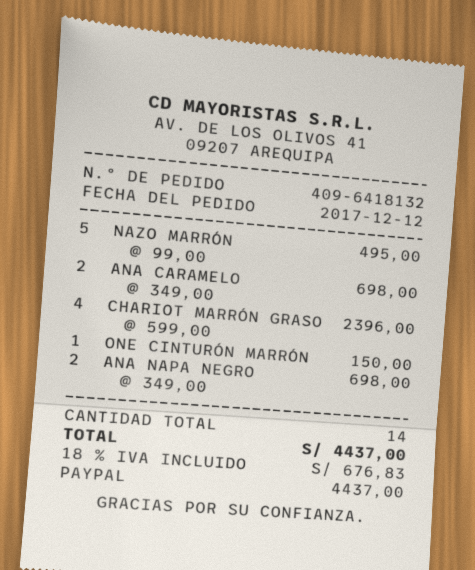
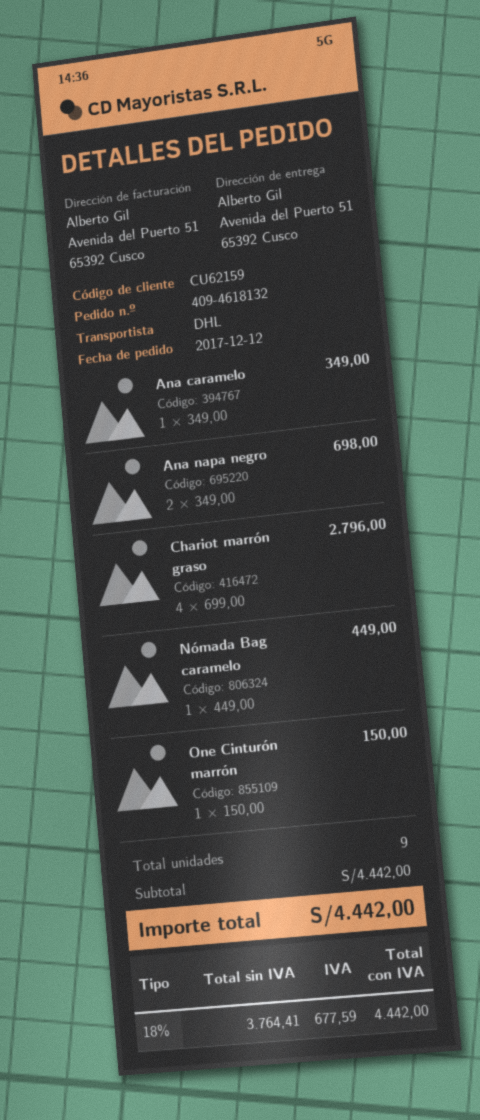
order number: 409-6418132 -> 409-4618132
NAZO MARRÓN: 5 x 99.00 = 495.00 -> none
ANA CARAMELO: 2 x 349.00 = 698.00 -> 1 x 349.00 = 349.00
CHARIOT MARRÓN GRASO: 4 x 599.00 = 2396.00 -> 4 x 699.00 = 2796.00
Nómada Bag caramelo: none -> 1 x 449.00 = 449.00
total quantity: 14 -> 9
tax: 18% = 676.83 -> 18% = 677.59
total: 4437.00 -> 4442.00

